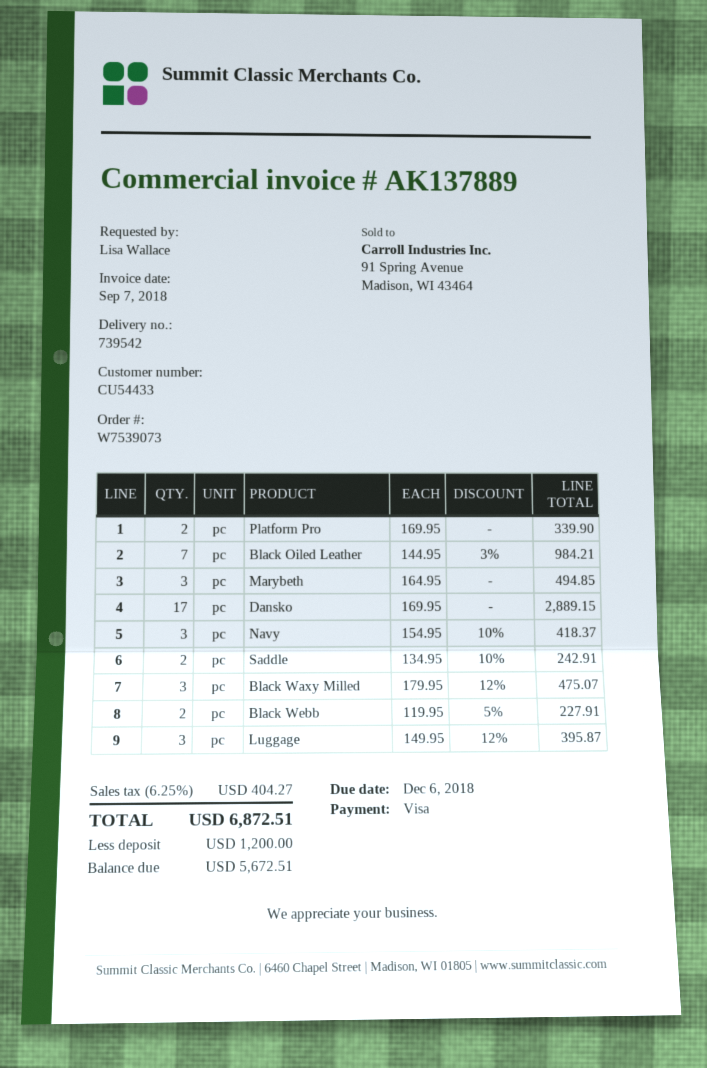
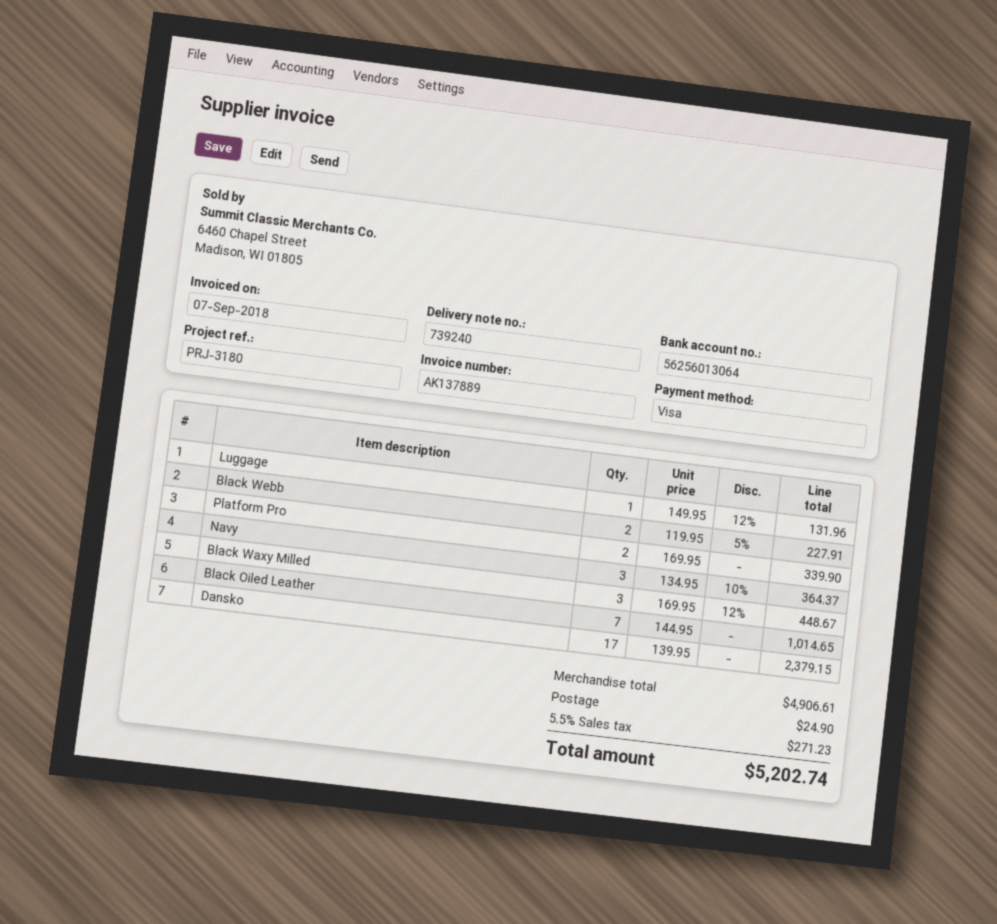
delivery note number: 739542 -> 739240
Black Oiled Leather: 7 x 144.95 - 3% = 984.21 -> 7 x 144.95 = 1014.65
Marybeth: 3 x 164.95 = 494.85 -> none
Dansko: 17 x 169.95 = 2889.15 -> 17 x 139.95 = 2379.15
Navy: 3 x 154.95 - 10% = 418.37 -> 3 x 134.95 - 10% = 364.37
Saddle: 2 x 134.95 - 10% = 242.91 -> none
Black Waxy Milled: 3 x 179.95 - 12% = 475.07 -> 3 x 169.95 - 12% = 448.67
Luggage: 3 x 149.95 - 12% = 395.87 -> 1 x 149.95 - 12% = 131.96
shipping: none -> 24.90
tax: 6.25% = 404.27 -> 5.5% = 271.23
total: 6872.51 -> 5202.74

